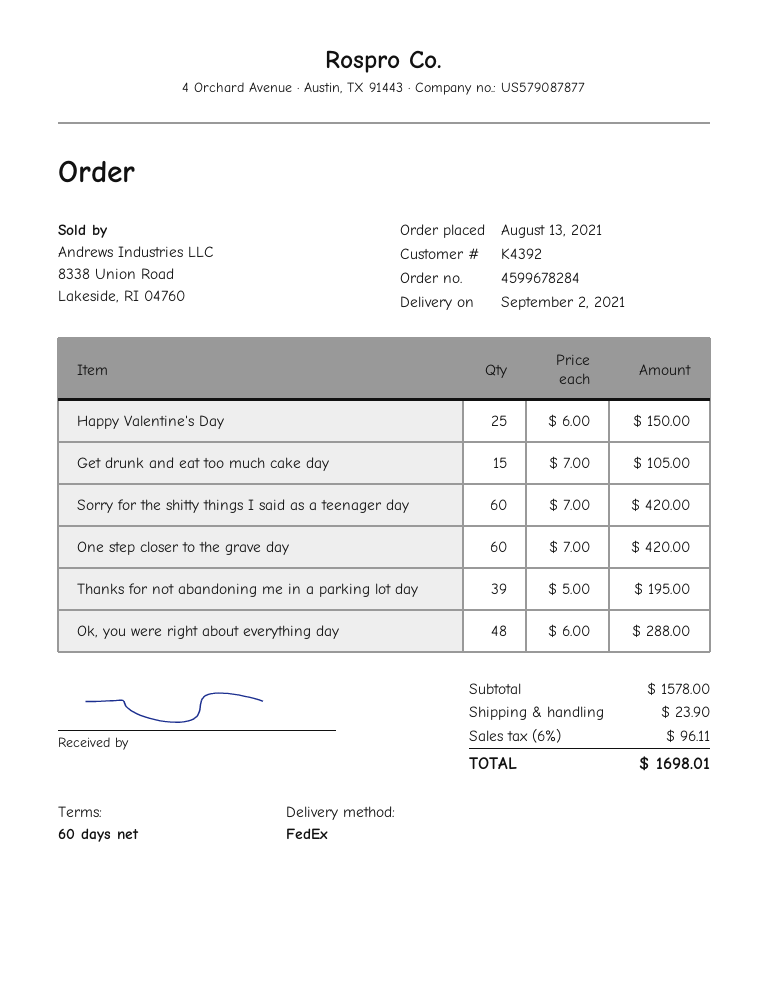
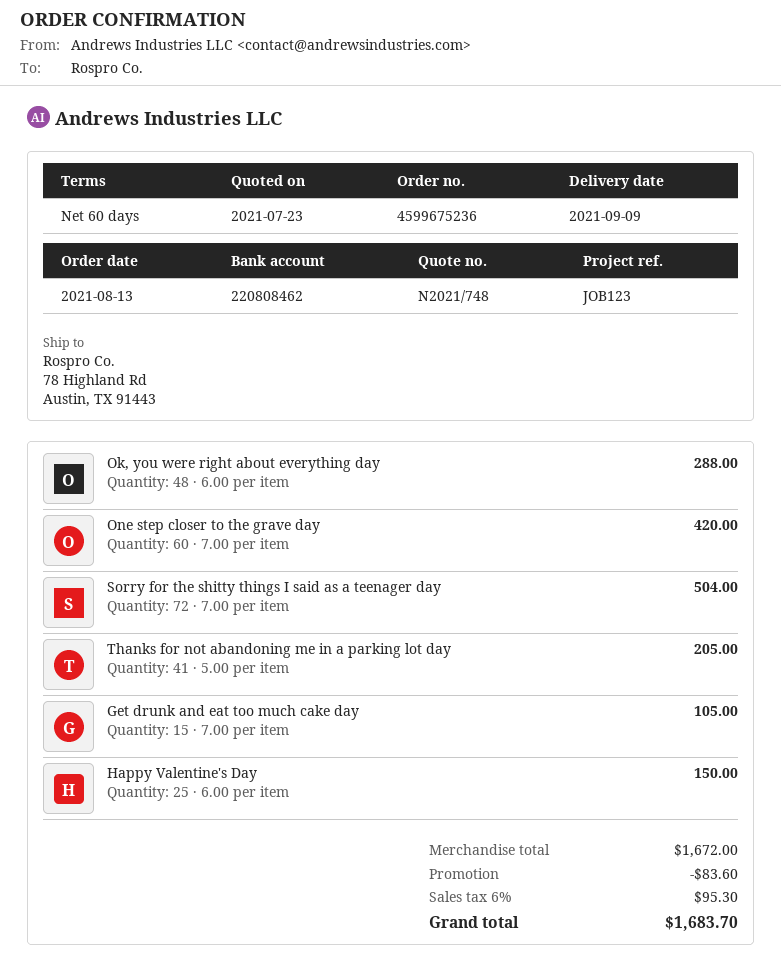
order number: 4599678284 -> 4599675236
delivery date: 2021-09-02 -> 2021-09-09
Sorry for the shitty things I said as a teenager day: 60 x 7.00 = 420.00 -> 72 x 7.00 = 504.00
Thanks for not abandoning me in a parking lot day: 39 x 5.00 = 195.00 -> 41 x 5.00 = 205.00
subtotal: 1578.00 -> 1672.00
discount: none -> 83.60
shipping: 23.90 -> none
tax: 6% = 96.11 -> 6% = 95.30
total: 1698.01 -> 1683.70

